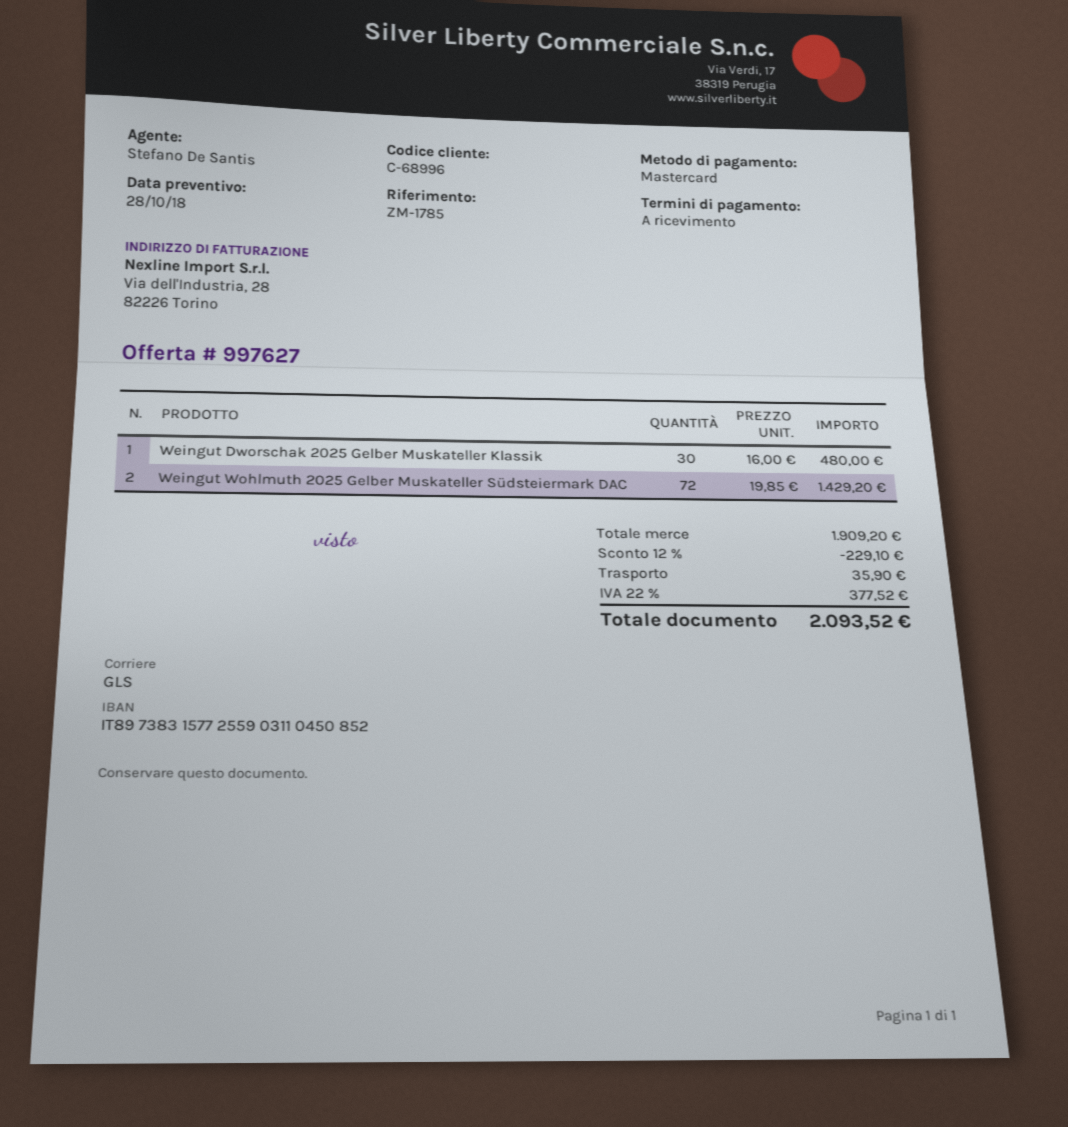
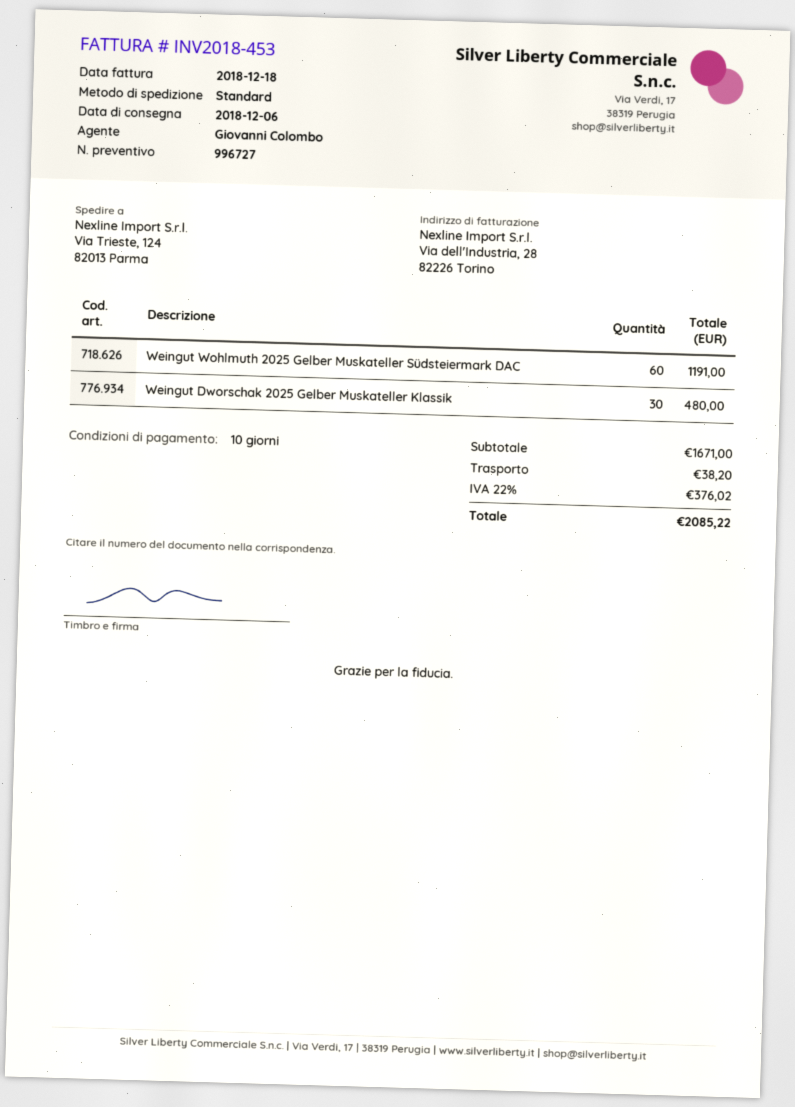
quote number: 997627 -> 996727
payment terms: on receipt -> 10 days
sales rep: Stefano De Santis -> Giovanni Colombo
shipping method: GLS -> standard
Weingut Wohlmuth 2025 Gelber Muskateller Südsteiermark DAC: 72 for 1429.20 -> 60 for 1191.00
subtotal: 1909.20 -> 1671.00
discount: 12% = 229.10 -> none
shipping: 35.90 -> 38.20
tax: 22% = 377.52 -> 22% = 376.02
total: 2093.52 -> 2085.22

